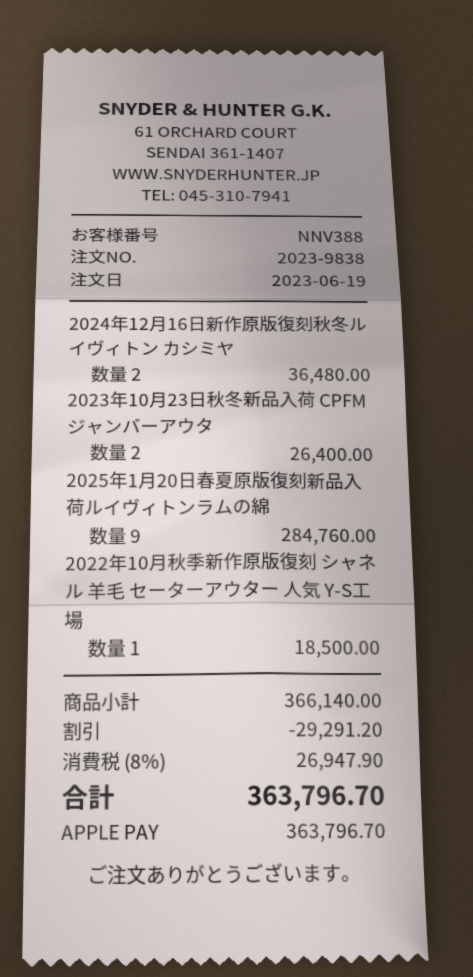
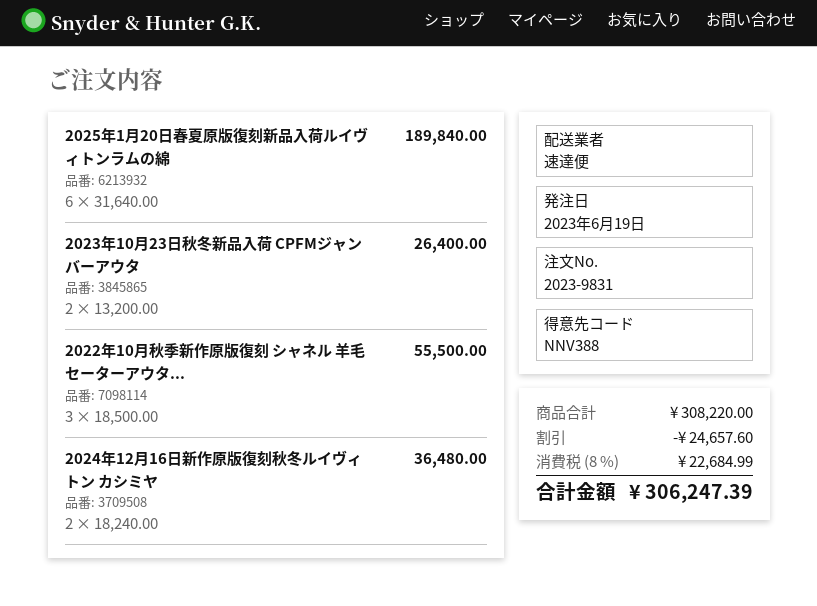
order number: 2023-9838 -> 2023-9831
2025年1月20日春夏原版復刻新品入荷ルイヴィトンラムの綿: 9 for 284760.00 -> 6 for 189840.00
2022年10月秋季新作原版復刻 シャネル 羊毛 セーターアウター 人気 Y-S工場: 1 for 18500.00 -> 3 for 55500.00
subtotal: 366140.00 -> 308220.00
discount: 29291.20 -> 24657.60
tax: 8% = 26947.90 -> 8% = 22684.99
total: 363796.70 -> 306247.39

